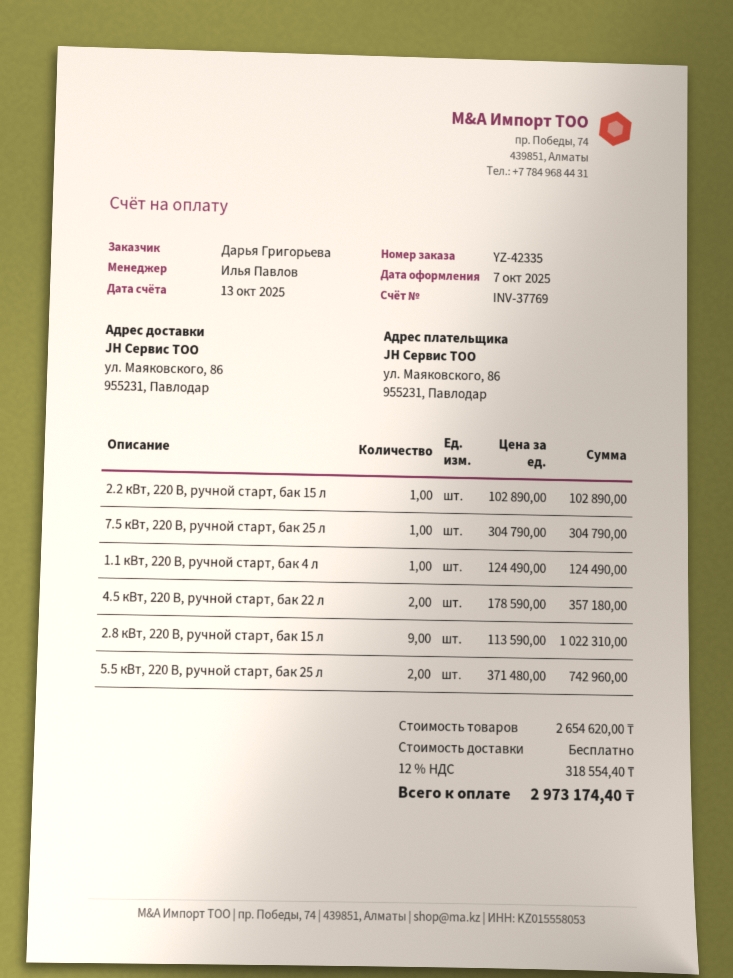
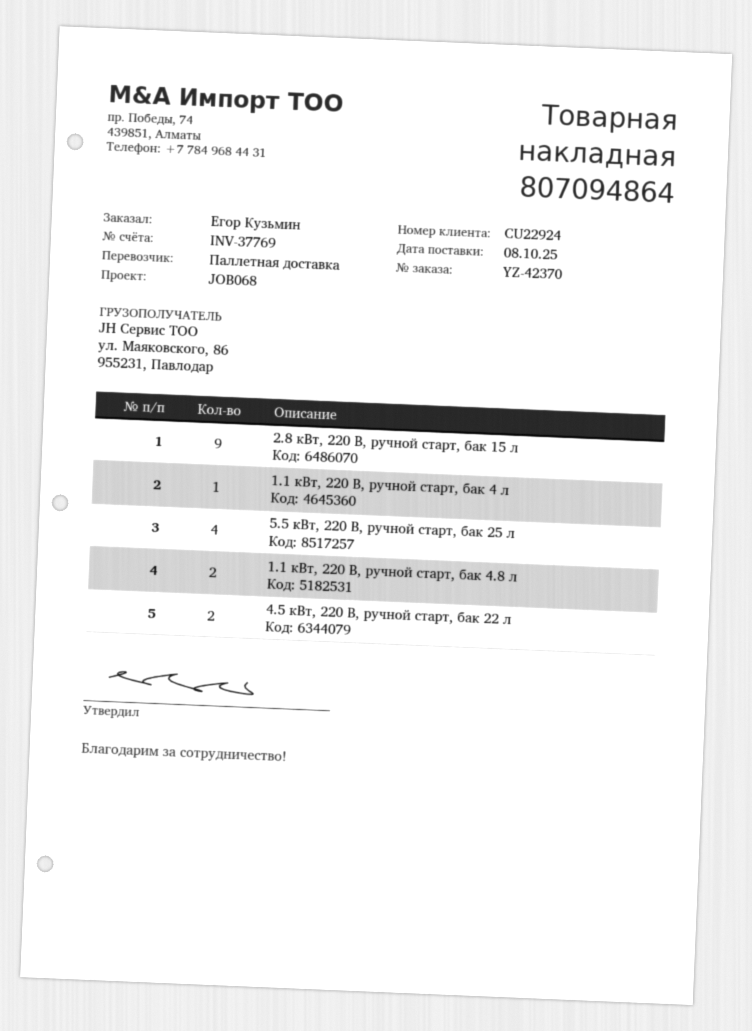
order number: YZ-42335 -> YZ-42370
ordered by: Дарья Григорьева -> Егор Кузьмин
2.2 кВт, 220 В, ручной старт, бак 15 л: 1 -> none
7.5 кВт, 220 В, ручной старт, бак 25 л: 1 -> none
5.5 кВт, 220 В, ручной старт, бак 25 л: 2 -> 4
1.1 кВт, 220 В, ручной старт, бак 4.8 л: none -> 2

